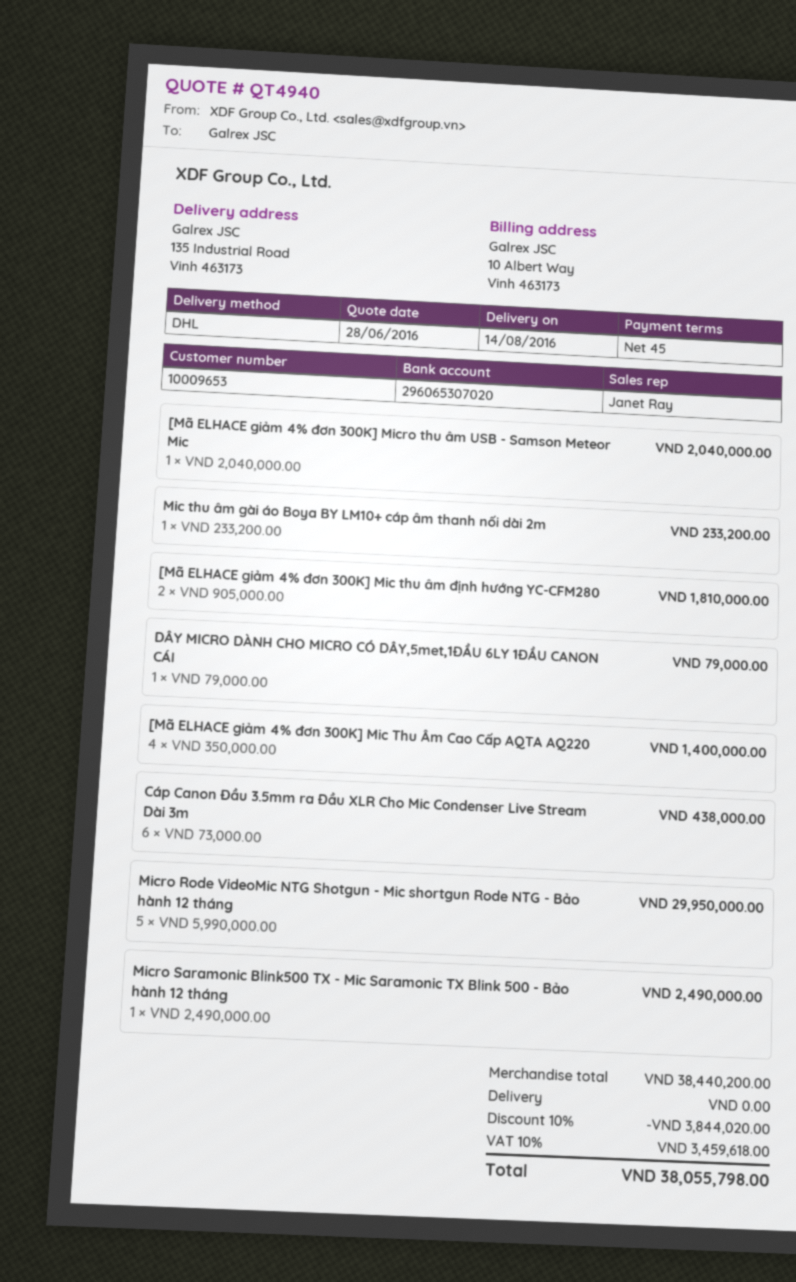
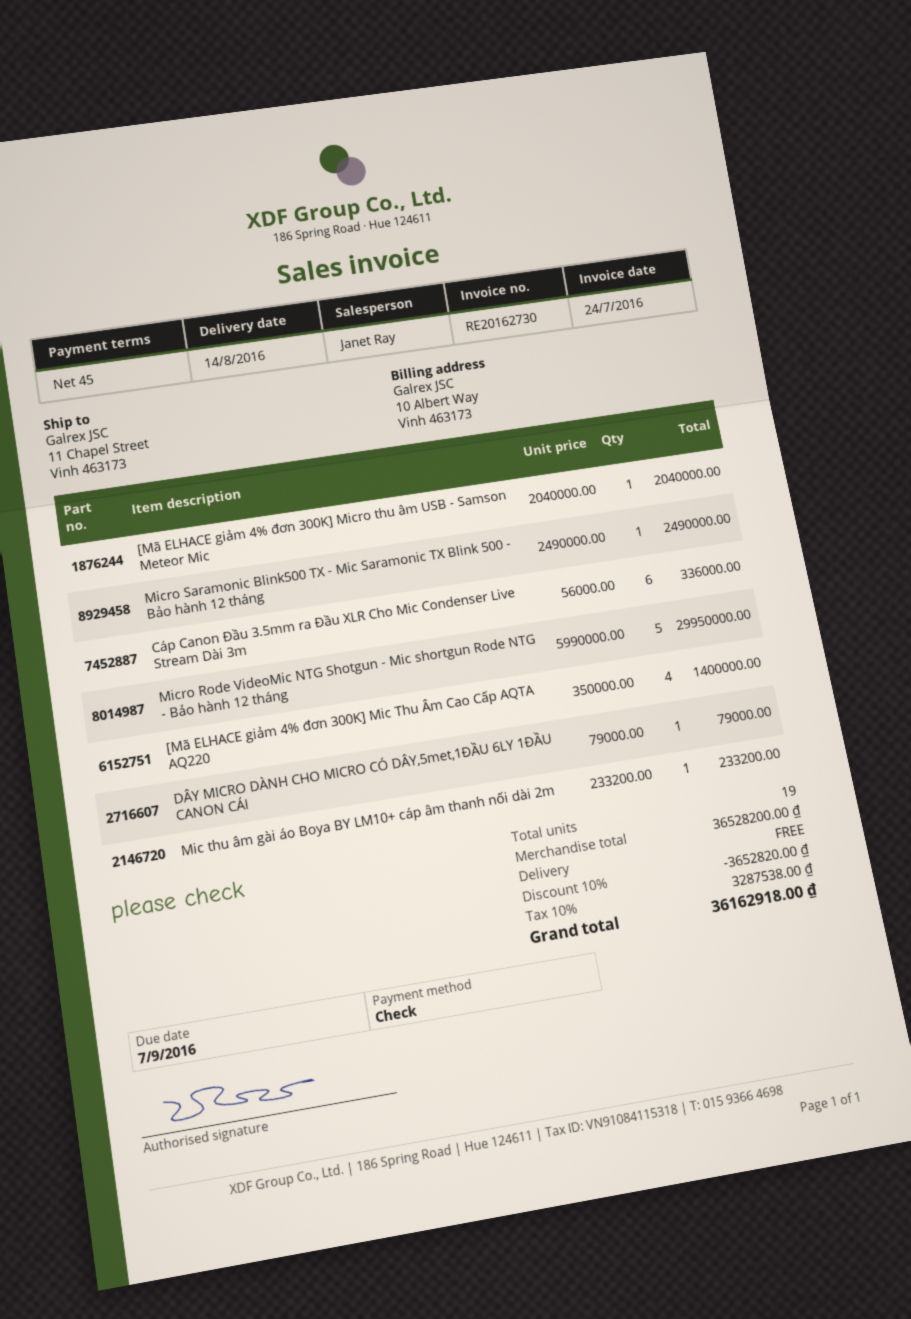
ship to: 135 Industrial Road, Vinh 463173 -> 11 Chapel Street, Vinh 463173
[Mã ELHACE giảm 4% đơn 300K] Mic thu âm định hướng YC-CFM280: 2 x 905000.00 = 1810000.00 -> none
Cáp Canon Đầu 3.5mm ra Đầu XLR Cho Mic Condenser Live Stream Dài 3m: 6 x 73000.00 = 438000.00 -> 6 x 56000.00 = 336000.00
subtotal: 38440200.00 -> 36528200.00
discount: 10% = 3844020.00 -> 10% = 3652820.00
tax: 10% = 3459618.00 -> 10% = 3287538.00
total: 38055798.00 -> 36162918.00

